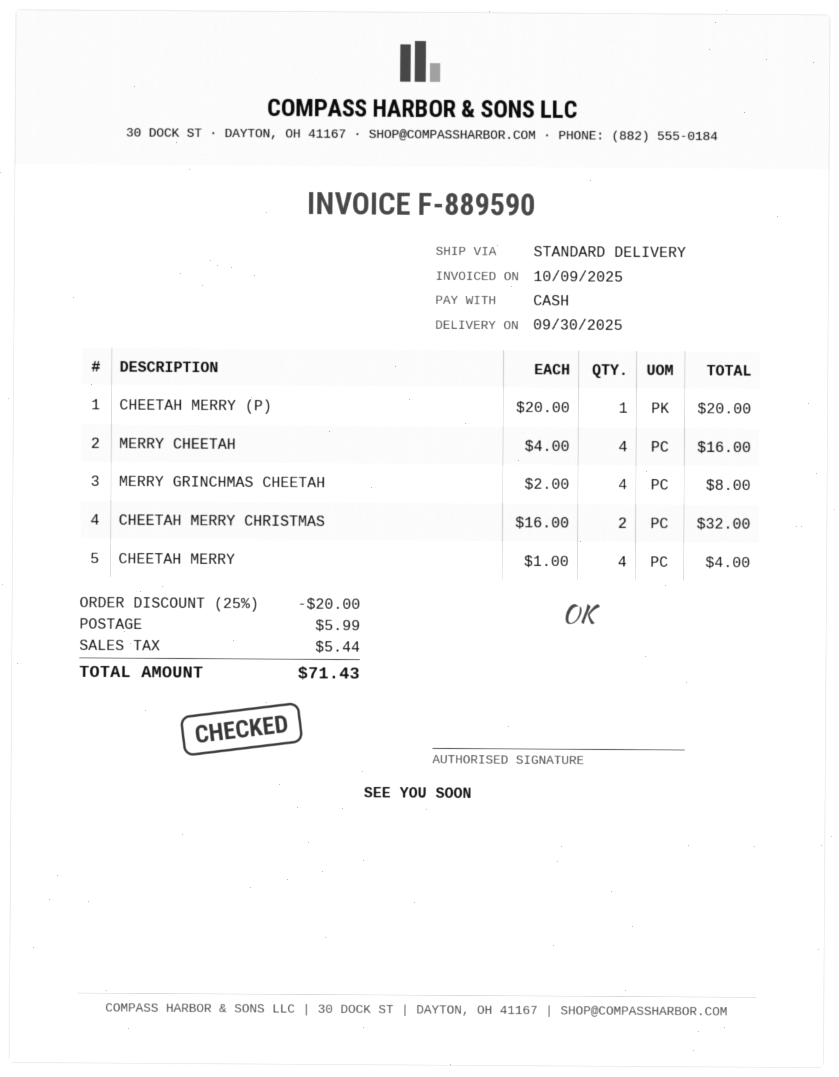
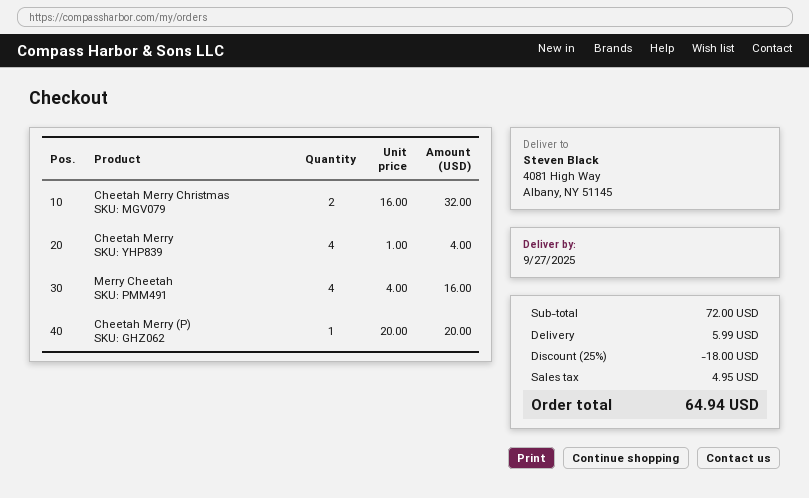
delivery date: 2025-09-30 -> 2025-09-27
MERRY GRINCHMAS CHEETAH: 4 x 2.00 = 8.00 -> none
discount: 25% = 20.00 -> 25% = 18.00
tax: 5.44 -> 4.95
total: 71.43 -> 64.94

